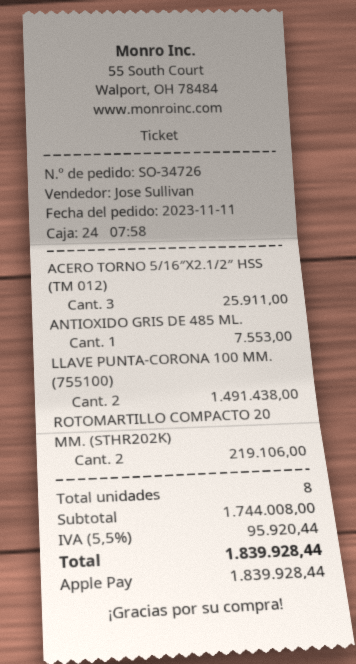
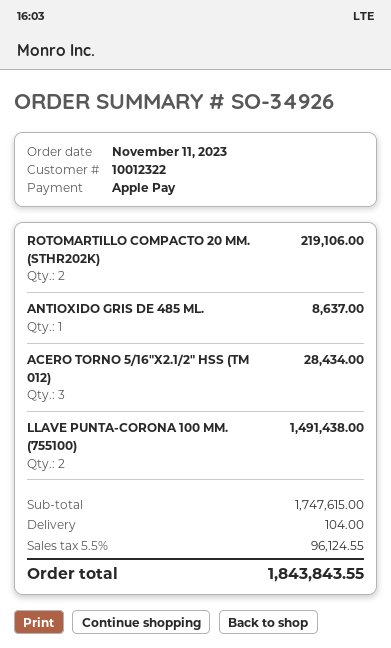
order number: SO-34726 -> SO-34926
ACERO TORNO 5/16″X2.1/2″ HSS (TM 012): 3 for 25911.00 -> 3 for 28434.00
ANTIOXIDO GRIS DE 485 ML.: 1 for 7553.00 -> 1 for 8637.00
subtotal: 1744008.00 -> 1747615.00
shipping: none -> 104.00
tax: 5.5% = 95920.44 -> 5.5% = 96124.55
total: 1839928.44 -> 1843843.55

